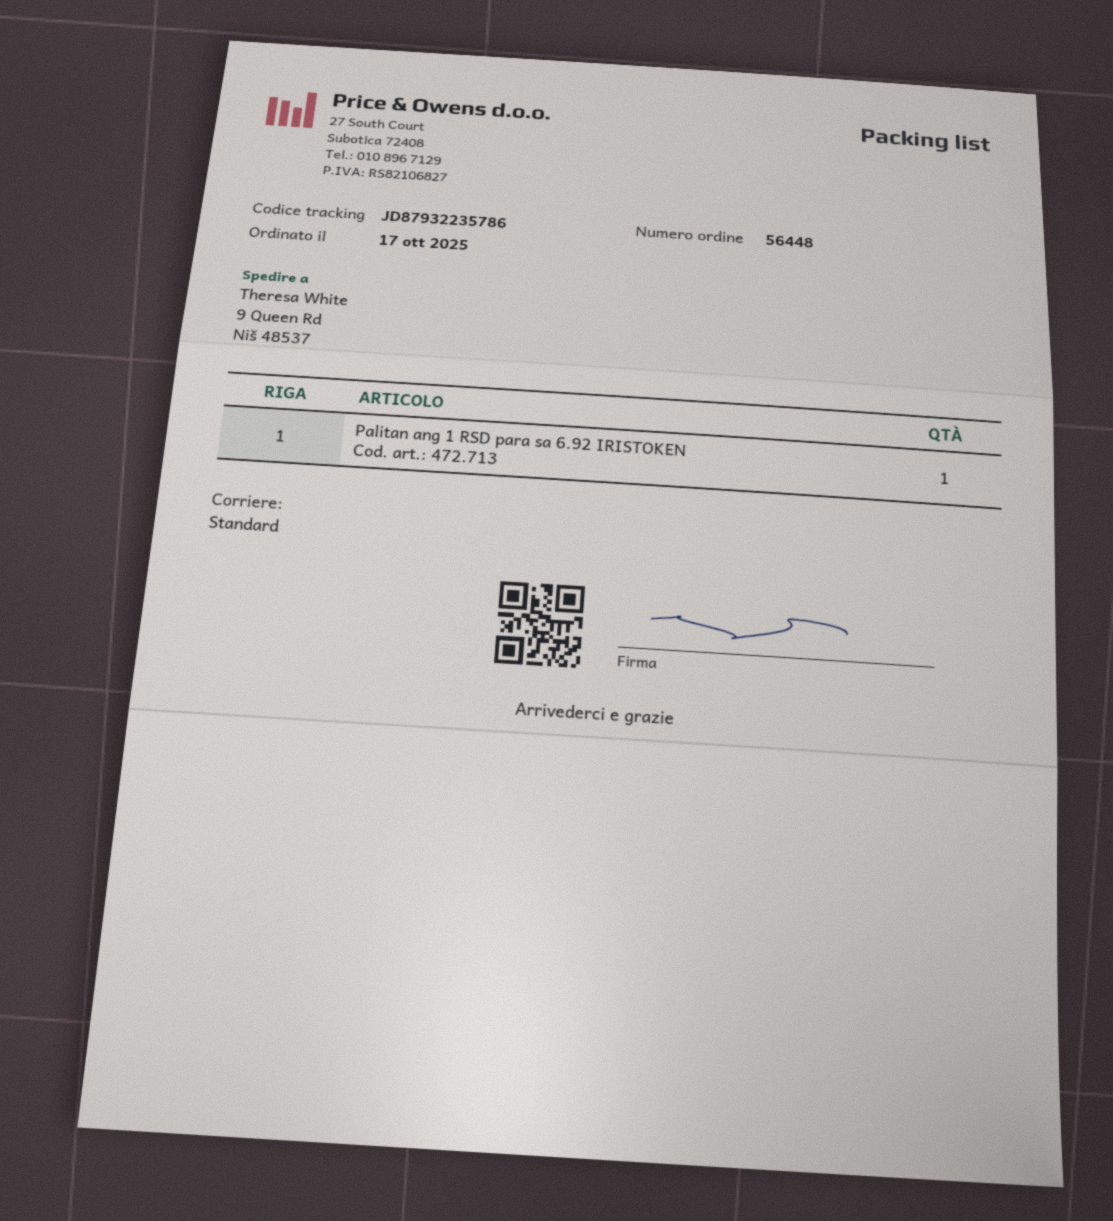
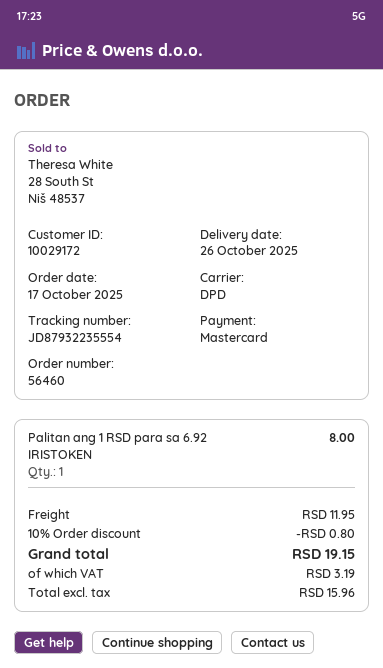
order number: 56448 -> 56460
shipping method: standard -> DPD
tracking number: JD87932235786 -> JD87932235554

